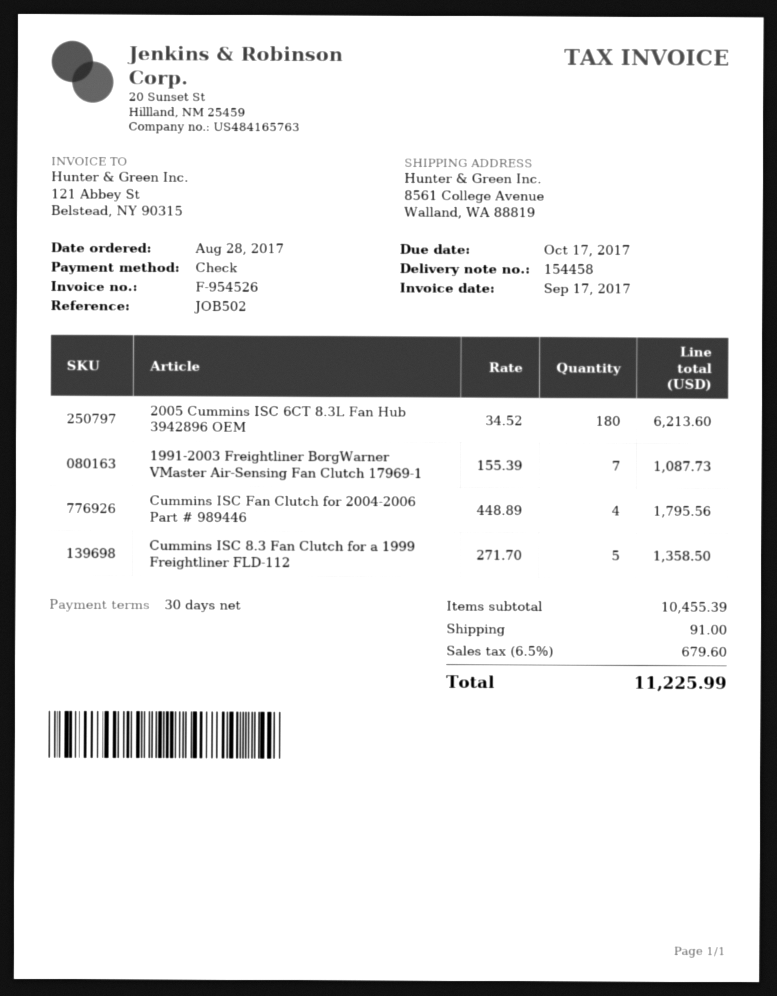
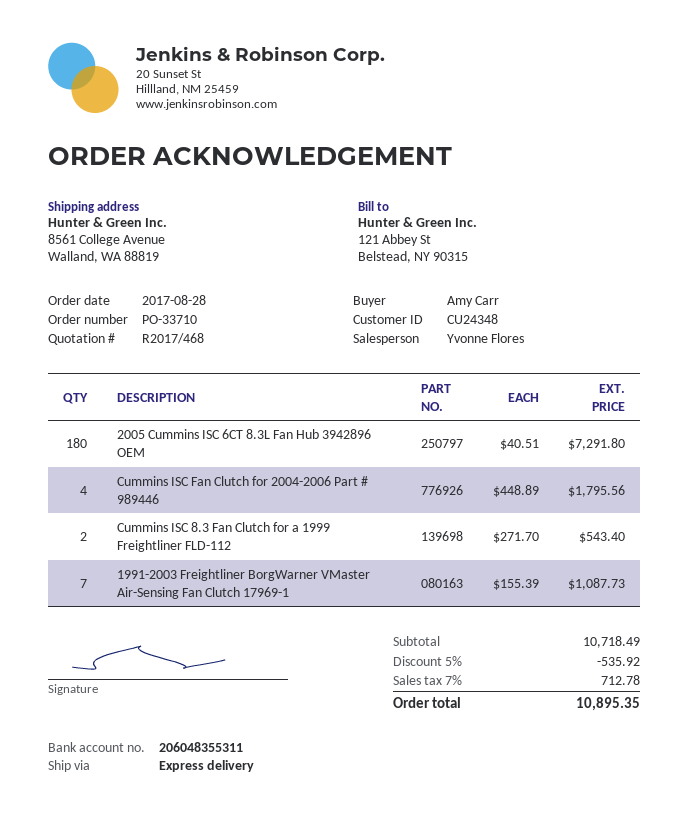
2005 Cummins ISC 6CT 8.3L Fan Hub 3942896 OEM: 180 x 34.52 = 6213.60 -> 180 x 40.51 = 7291.80
Cummins ISC 8.3 Fan Clutch for a 1999 Freightliner FLD-112: 5 x 271.70 = 1358.50 -> 2 x 271.70 = 543.40
subtotal: 10455.39 -> 10718.49
discount: none -> 5% = 535.92
shipping: 91.00 -> none
tax: 6.5% = 679.60 -> 7% = 712.78
total: 11225.99 -> 10895.35

